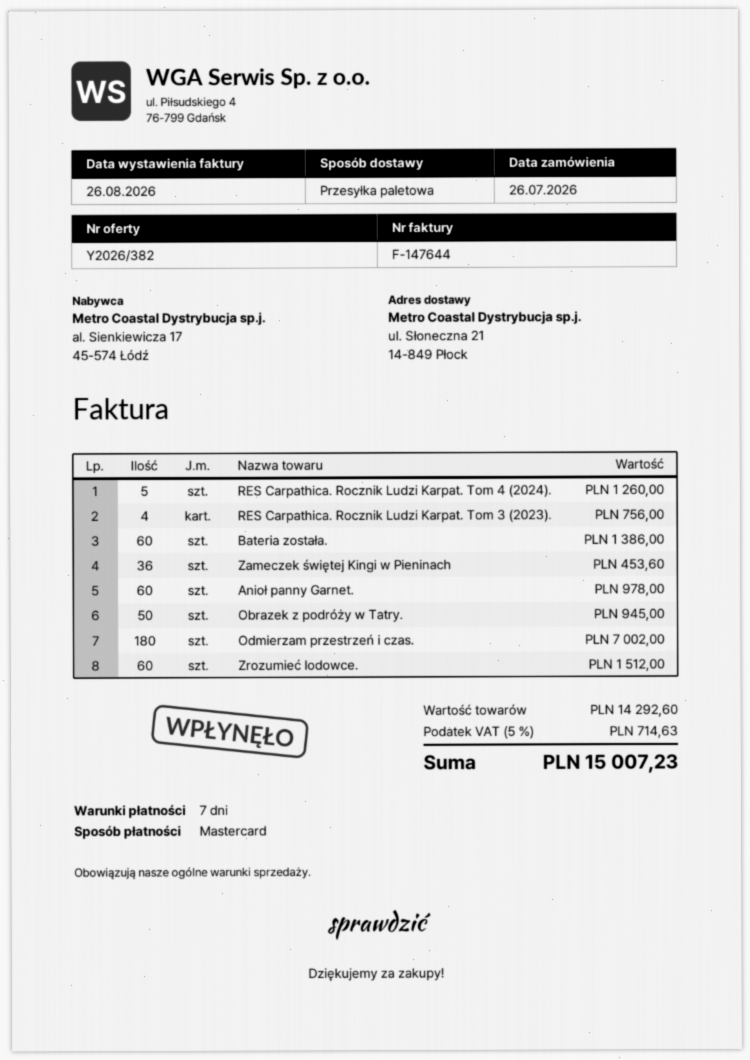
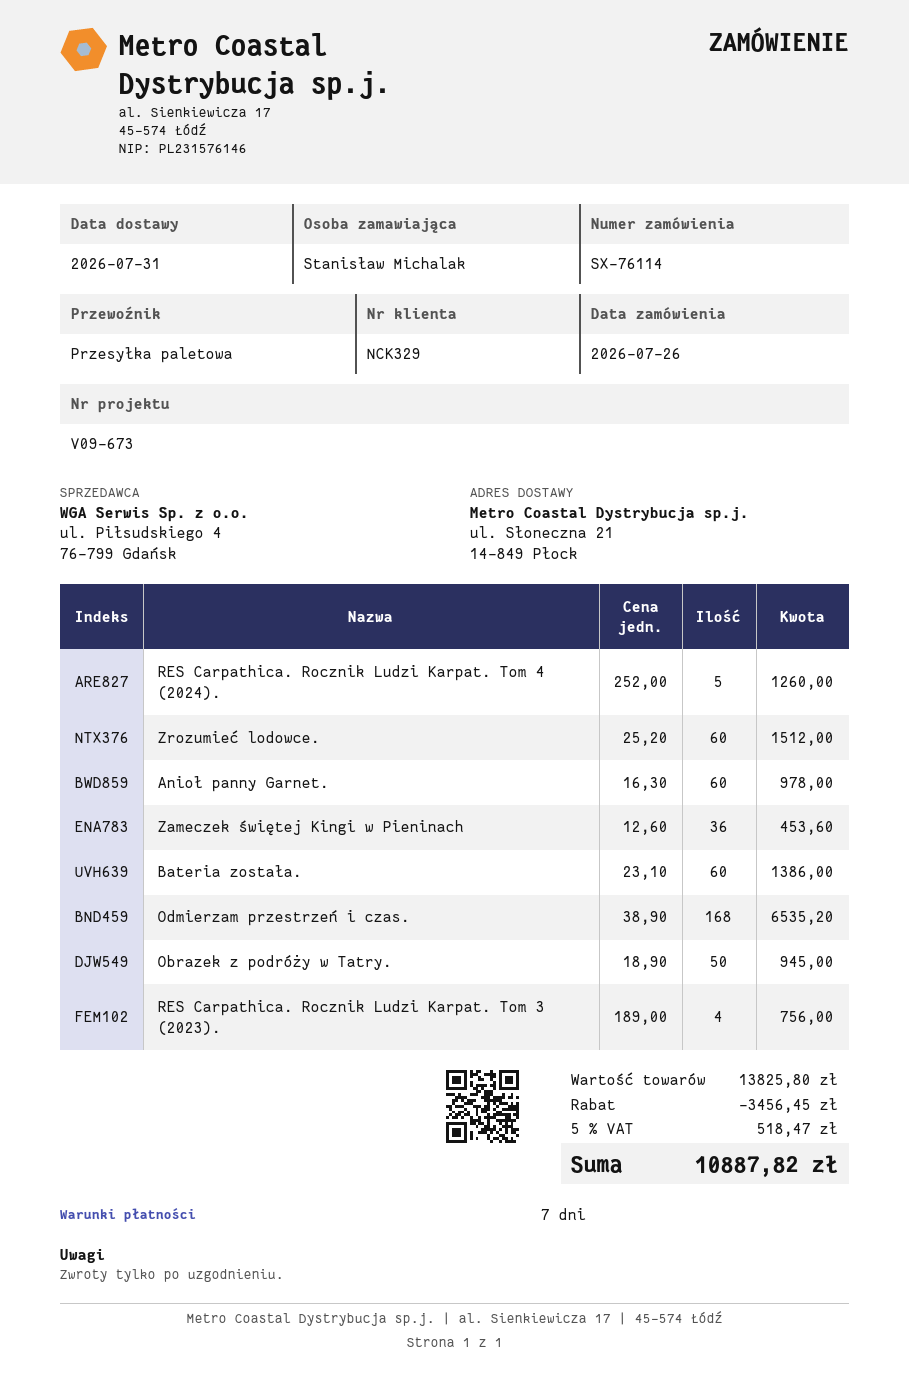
Odmierzam przestrzeń i czas.: 180 for 7002.00 -> 168 for 6535.20
subtotal: 14292.60 -> 13825.80
discount: none -> 3456.45
tax: 5% = 714.63 -> 5% = 518.47
total: 15007.23 -> 10887.82

